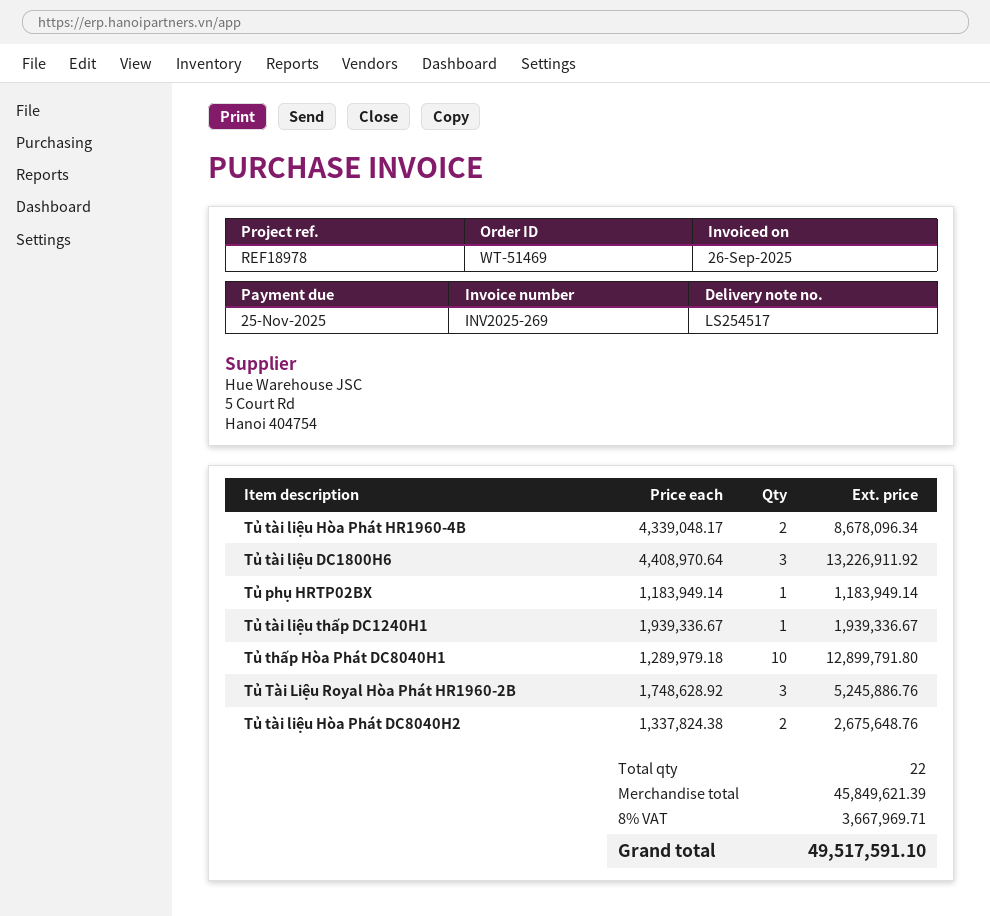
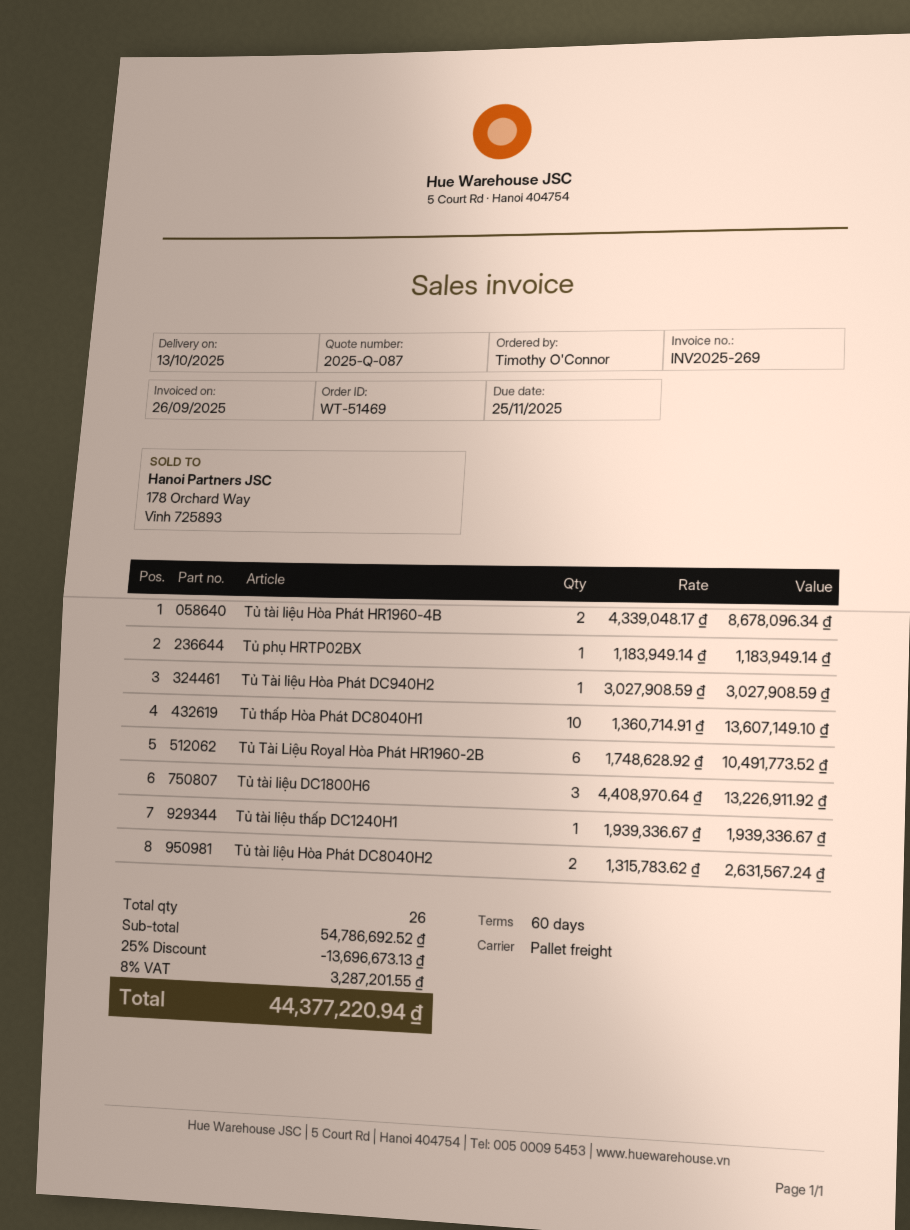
Tủ thấp Hòa Phát DC8040H1: 10 x 1289979.18 = 12899791.80 -> 10 x 1360714.91 = 13607149.10
Tủ Tài Liệu Royal Hòa Phát HR1960-2B: 3 x 1748628.92 = 5245886.76 -> 6 x 1748628.92 = 10491773.52
Tủ tài liệu Hòa Phát DC8040H2: 2 x 1337824.38 = 2675648.76 -> 2 x 1315783.62 = 2631567.24
Tủ Tài liệu Hòa Phát DC940H2: none -> 1 x 3027908.59 = 3027908.59
total quantity: 22 -> 26
subtotal: 45849621.39 -> 54786692.52
discount: none -> 25% = 13696673.13
tax: 8% = 3667969.71 -> 8% = 3287201.55
total: 49517591.10 -> 44377220.94

